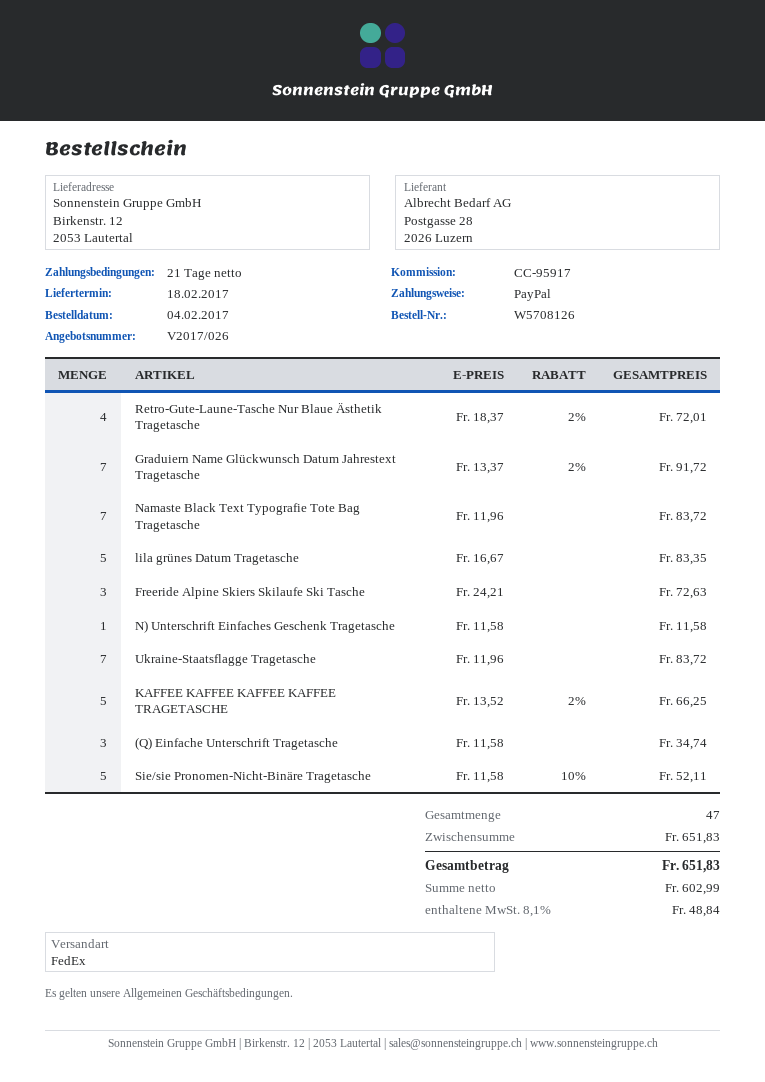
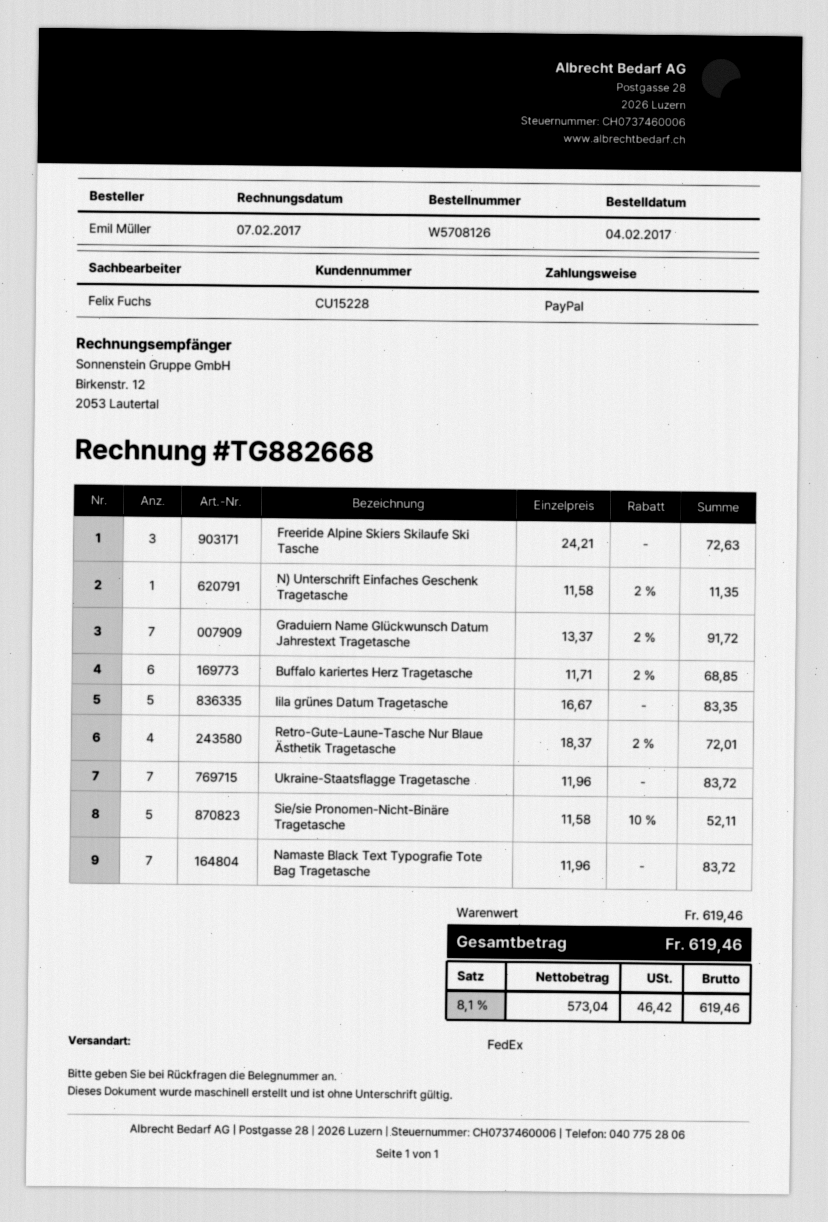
N) Unterschrift Einfaches Geschenk Tragetasche: 1 x 11.58 = 11.58 -> 1 x 11.58 - 2% = 11.35
KAFFEE KAFFEE KAFFEE KAFFEE TRAGETASCHE: 5 x 13.52 - 2% = 66.25 -> none
(Q) Einfache Unterschrift Tragetasche: 3 x 11.58 = 34.74 -> none
Buffalo kariertes Herz Tragetasche: none -> 6 x 11.71 - 2% = 68.85
subtotal: 651.83 -> 619.46
net: 602.99 -> 573.04
tax: 8.1% = 48.84 -> 8.1% = 46.42
total: 651.83 -> 619.46

